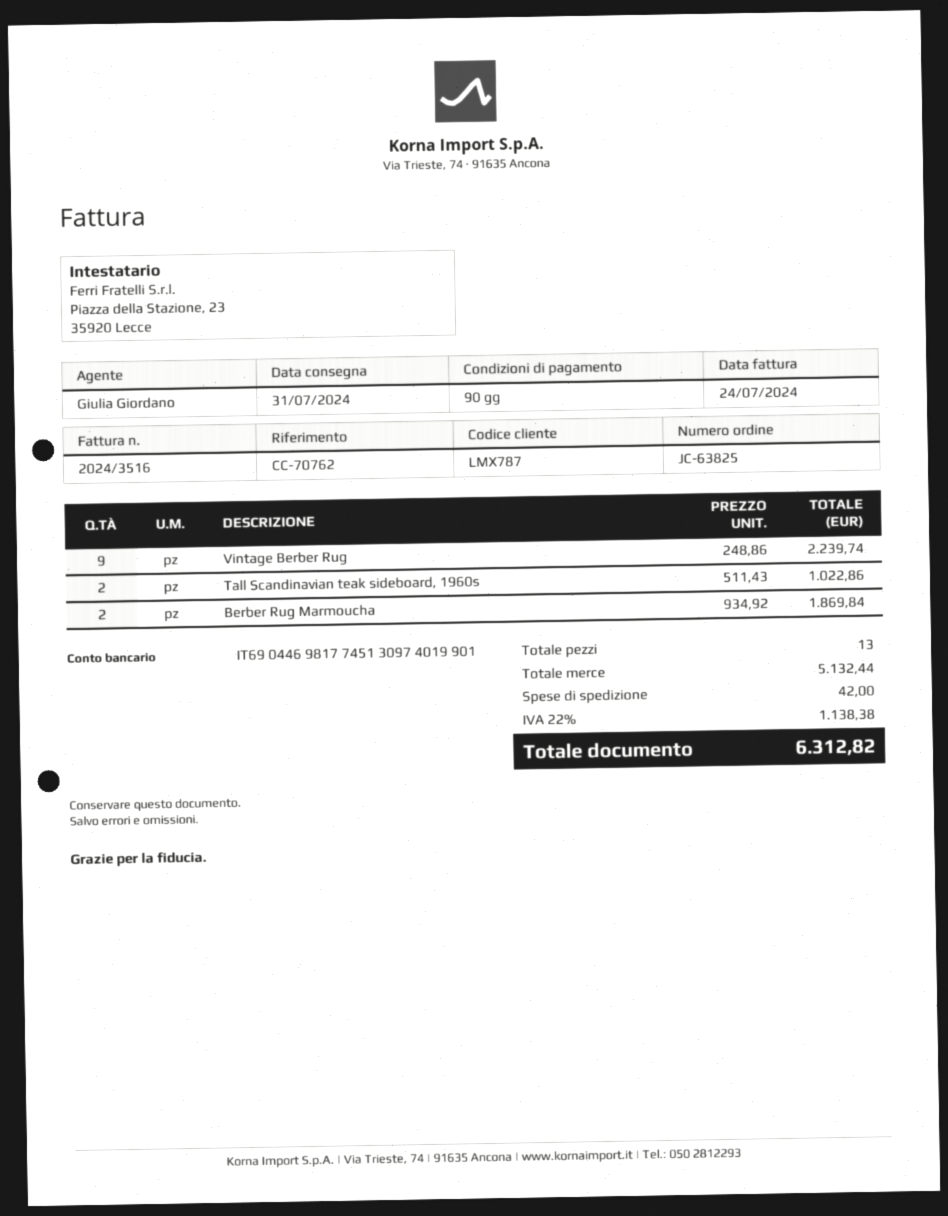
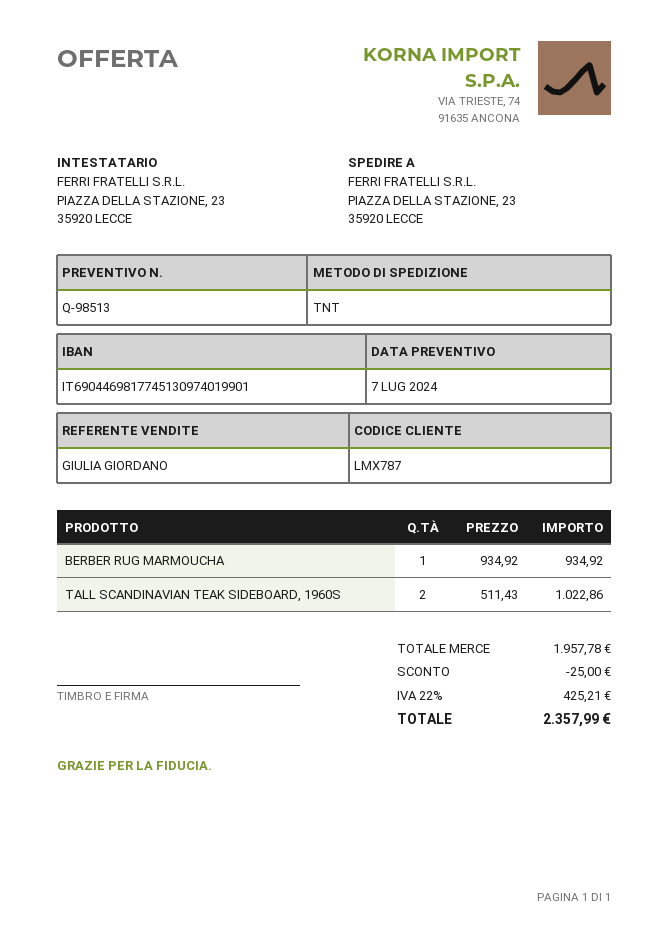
Vintage Berber Rug: 9 x 248.86 = 2239.74 -> none
Berber Rug Marmoucha: 2 x 934.92 = 1869.84 -> 1 x 934.92 = 934.92
subtotal: 5132.44 -> 1957.78
discount: none -> 25.00
shipping: 42.00 -> none
tax: 22% = 1138.38 -> 22% = 425.21
total: 6312.82 -> 2357.99

